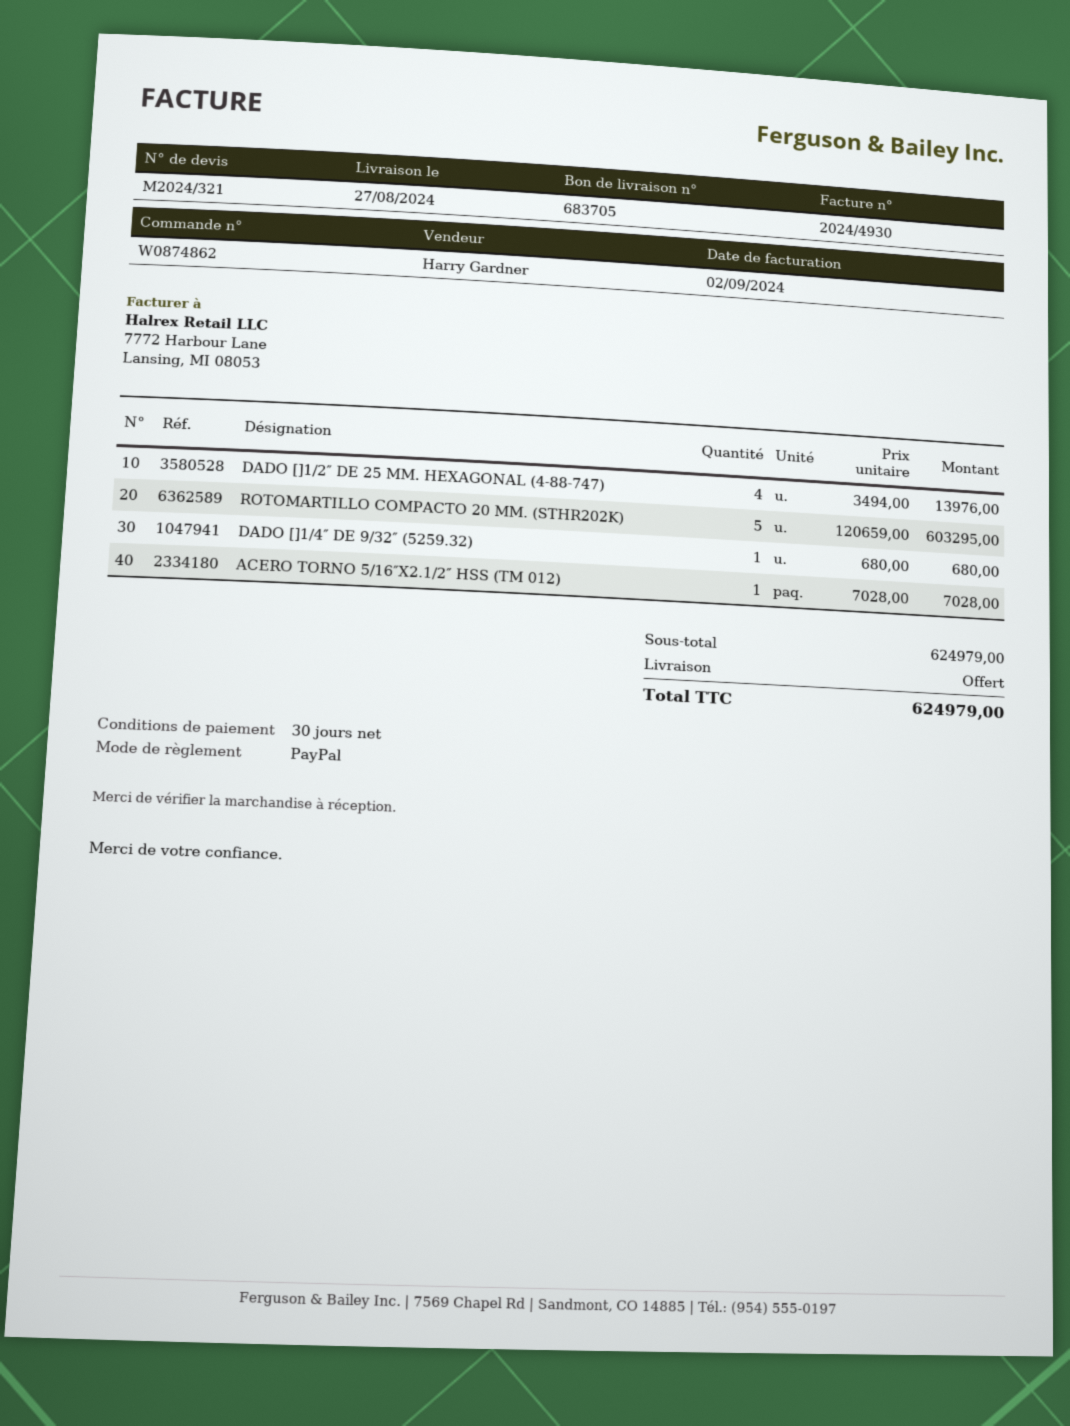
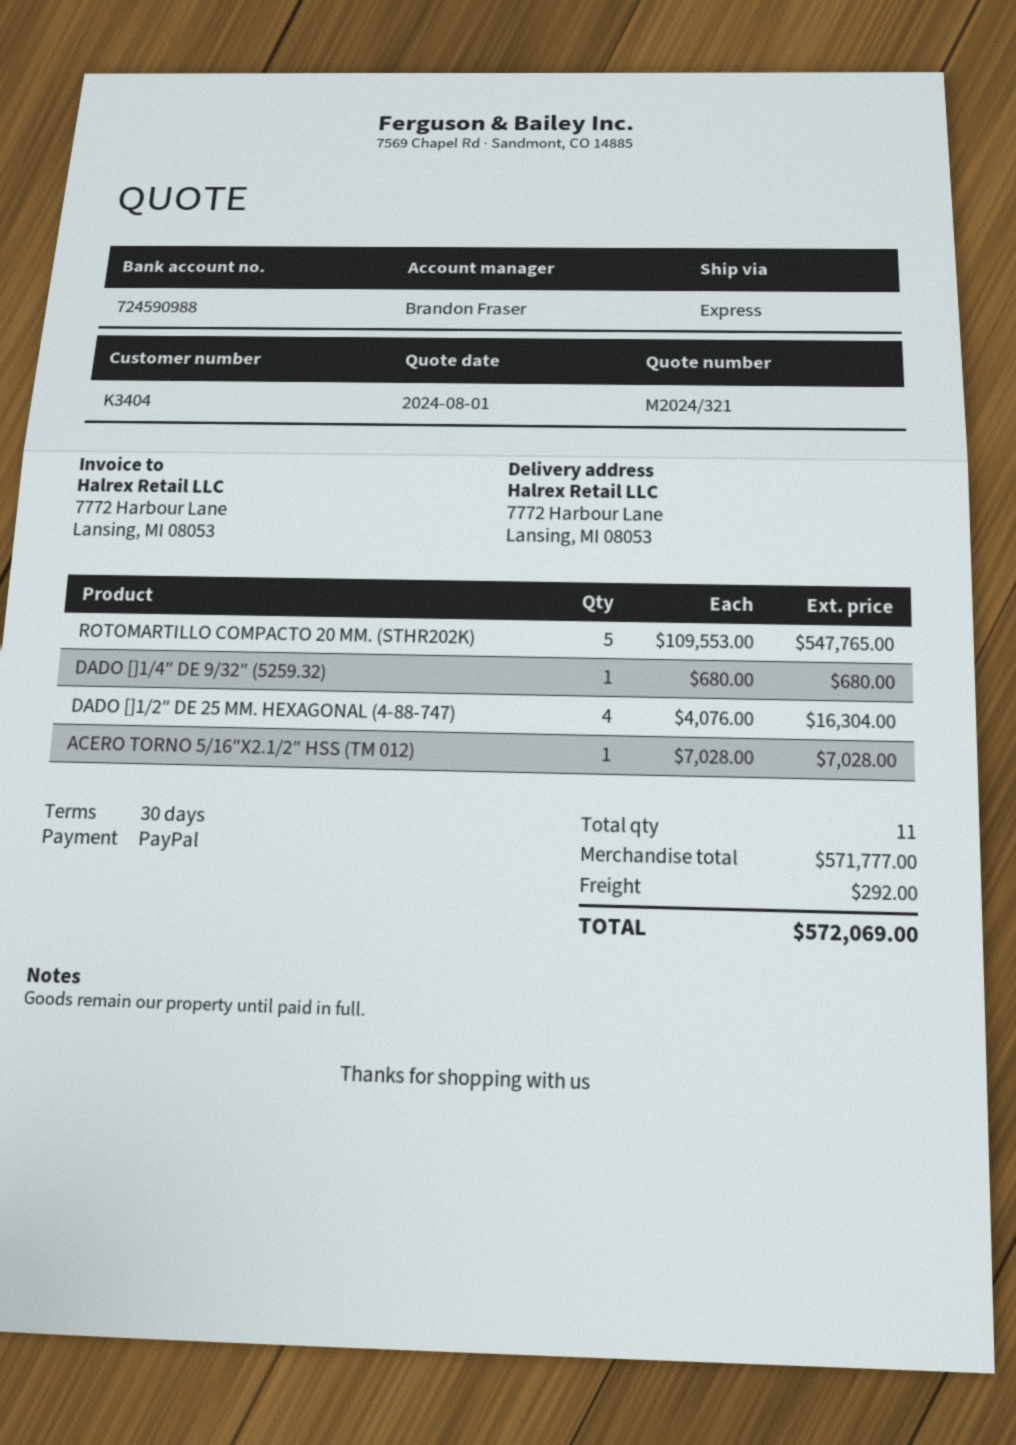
sales rep: Harry Gardner -> Brandon Fraser
DADO []1/2″ DE 25 MM. HEXAGONAL (4-88-747): 4 x 3494.00 = 13976.00 -> 4 x 4076.00 = 16304.00
ROTOMARTILLO COMPACTO 20 MM. (STHR202K): 5 x 120659.00 = 603295.00 -> 5 x 109553.00 = 547765.00
subtotal: 624979.00 -> 571777.00
shipping: 0.00 -> 292.00
total: 624979.00 -> 572069.00

